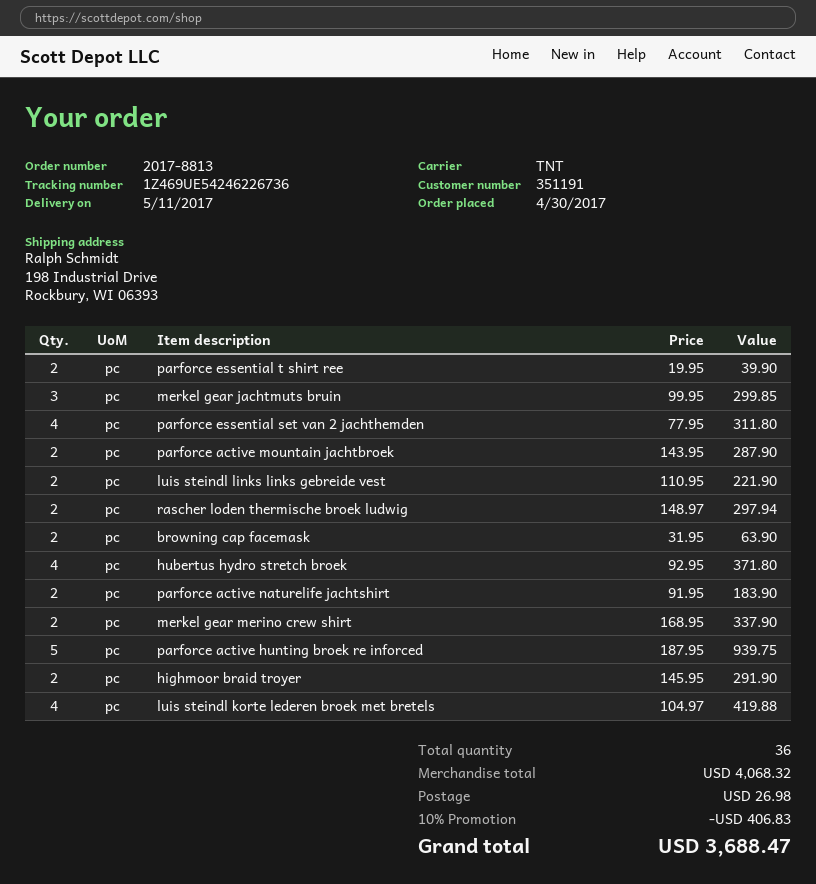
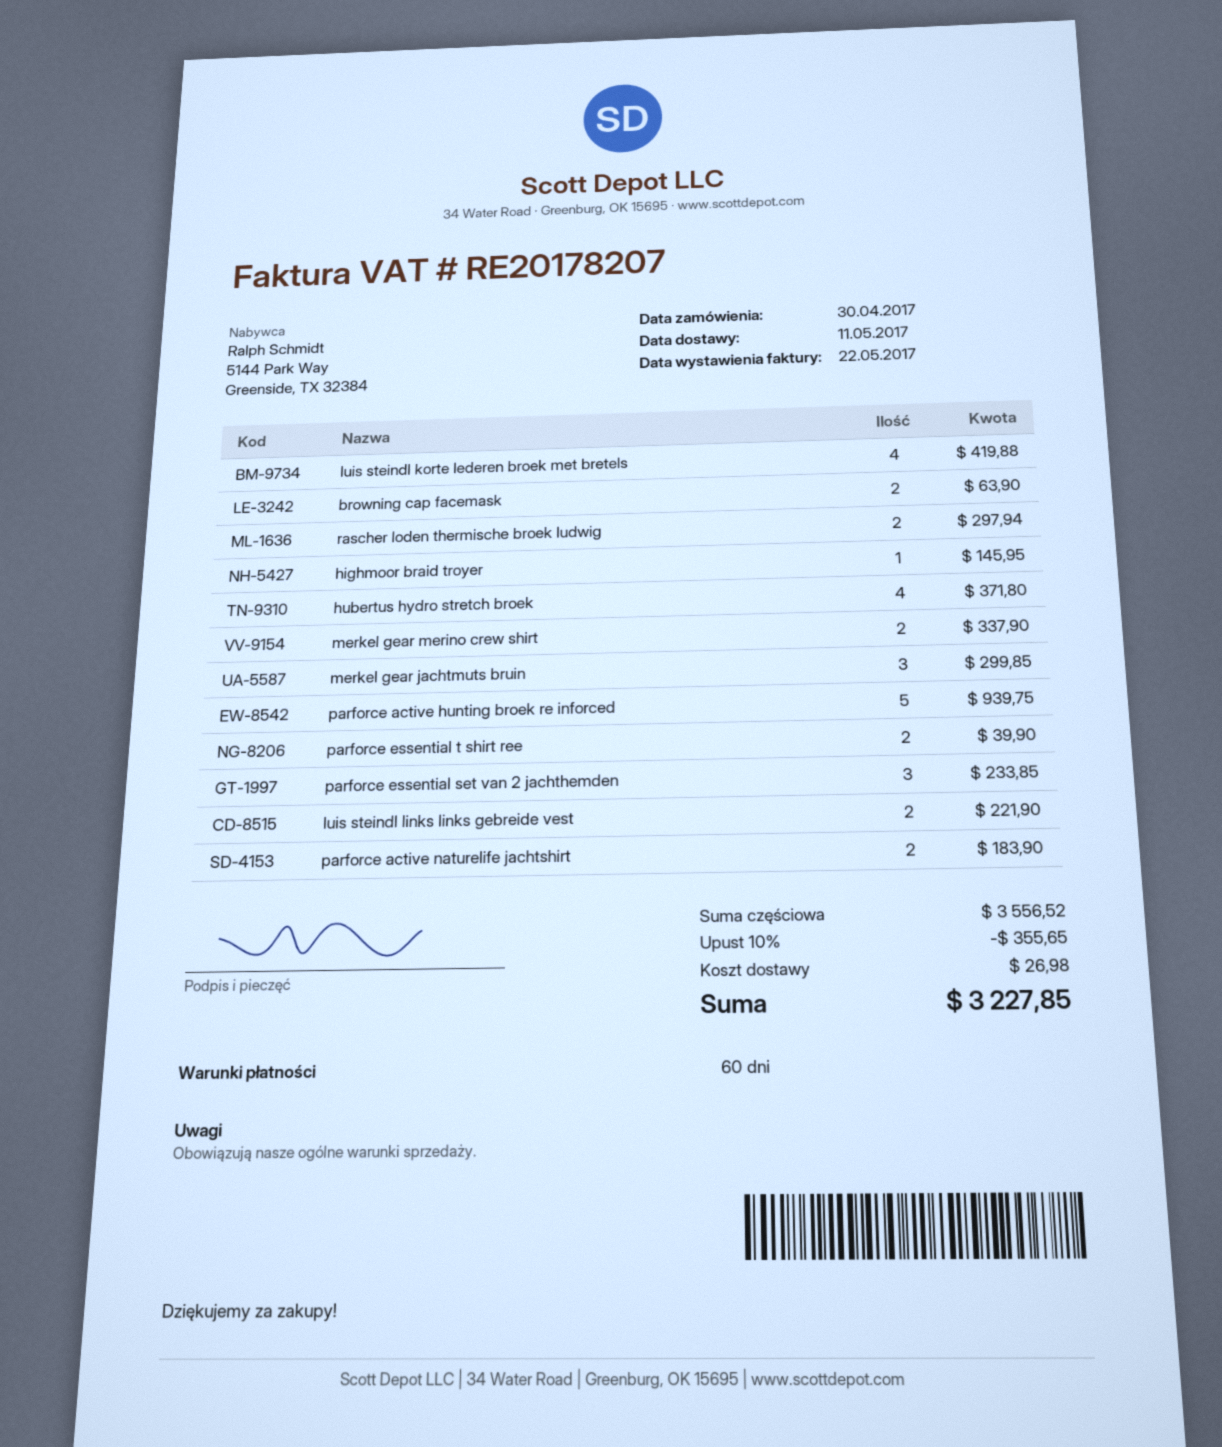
parforce essential set van 2 jachthemden: 4 for 311.80 -> 3 for 233.85
parforce active mountain jachtbroek: 2 for 287.90 -> none
highmoor braid troyer: 2 for 291.90 -> 1 for 145.95
subtotal: 4068.32 -> 3556.52
discount: 10% = 406.83 -> 10% = 355.65
total: 3688.47 -> 3227.85

